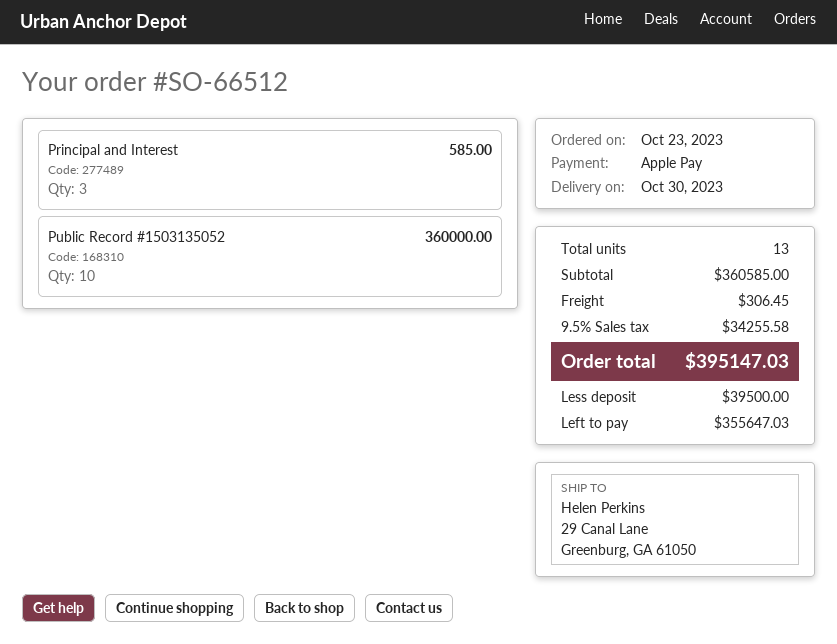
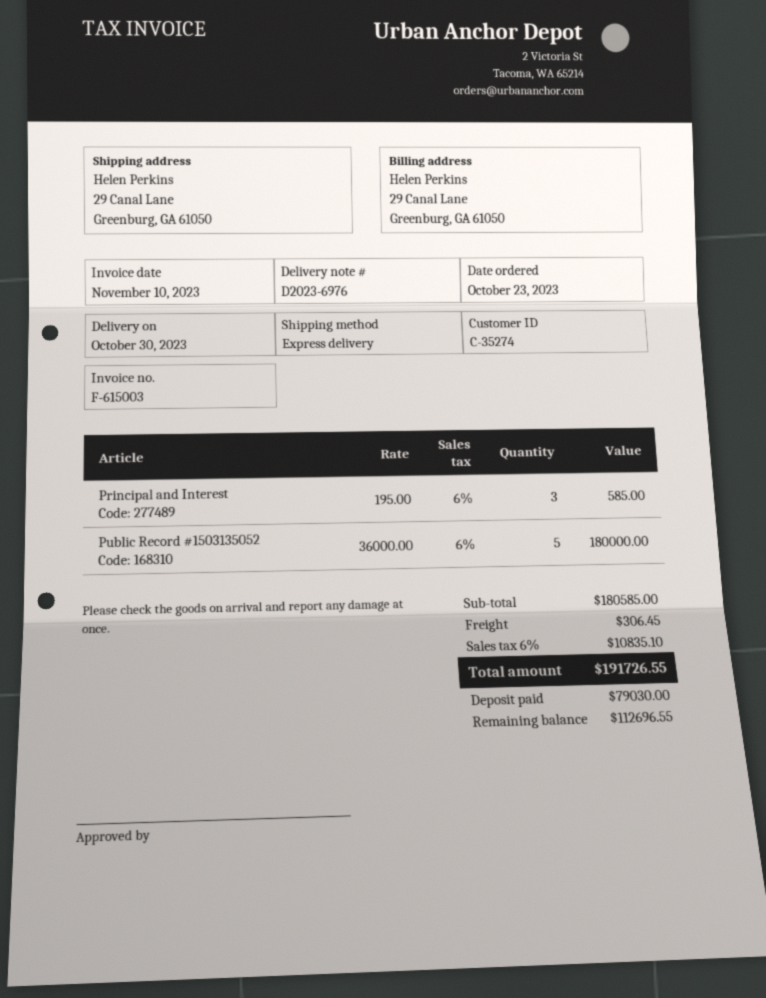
Public Record #1503135052: 10 for 360000.00 -> 5 for 180000.00
subtotal: 360585.00 -> 180585.00
tax: 9.5% = 34255.58 -> 6% = 10835.10
total: 395147.03 -> 191726.55
deposit: 39500.00 -> 79030.00
balance: 355647.03 -> 112696.55

